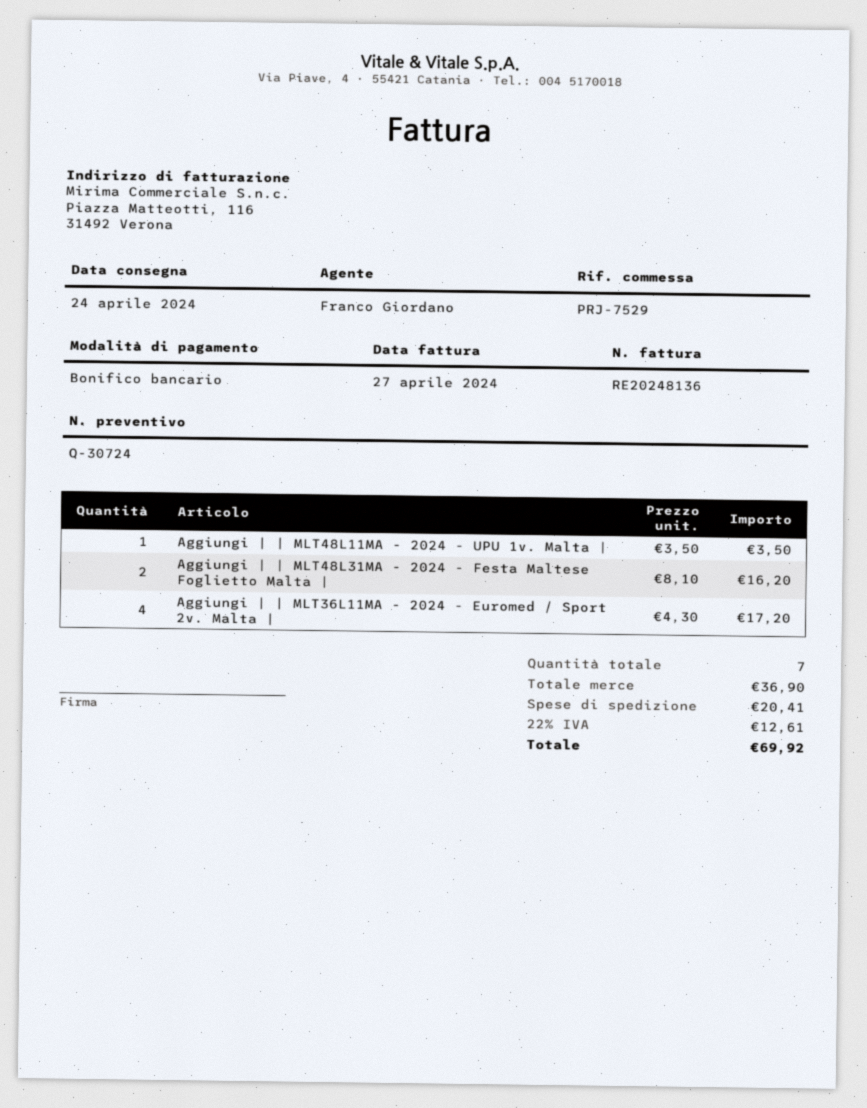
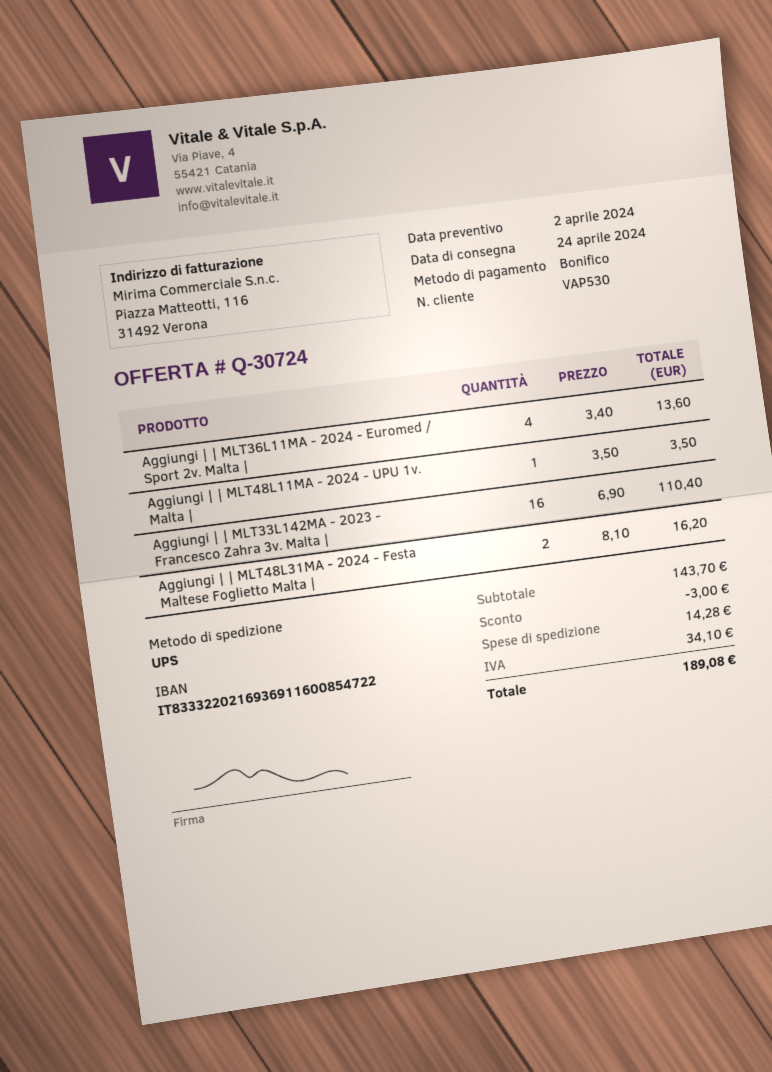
Aggiungi | | MLT36L11MA - 2024 - Euromed / Sport 2v. Malta |: 4 x 4.30 = 17.20 -> 4 x 3.40 = 13.60
Aggiungi | | MLT33L142MA - 2023 - Francesco Zahra 3v. Malta |: none -> 16 x 6.90 = 110.40
subtotal: 36.90 -> 143.70
discount: none -> 3.00
shipping: 20.41 -> 14.28
tax: 12.61 -> 34.10
total: 69.92 -> 189.08

